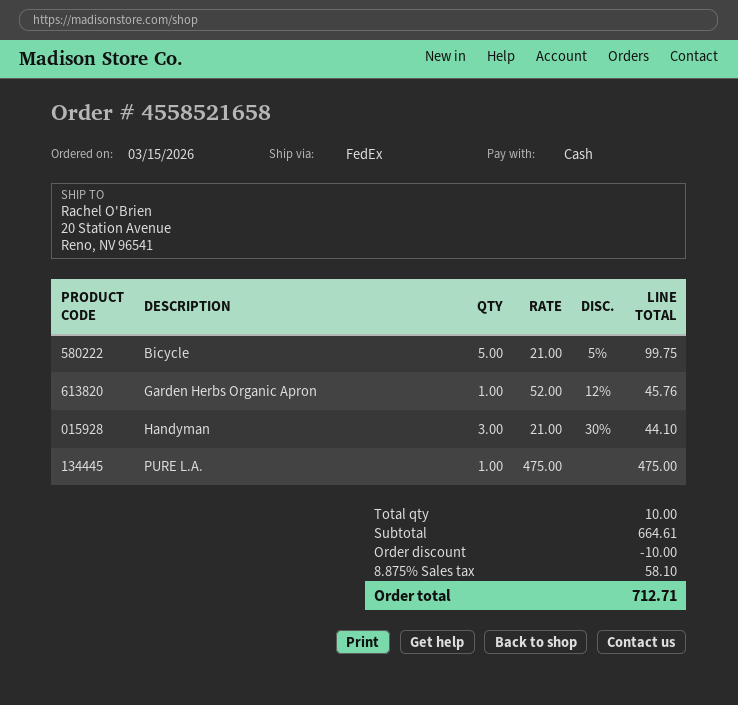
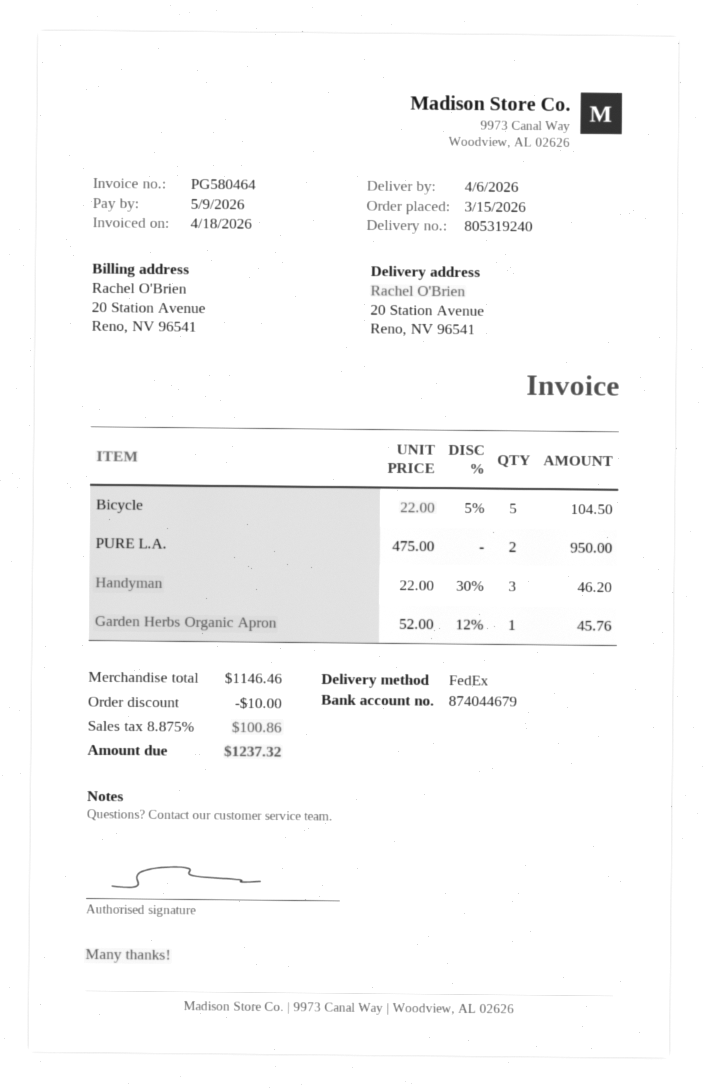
Bicycle: 5 x 21.00 - 5% = 99.75 -> 5 x 22.00 - 5% = 104.50
Handyman: 3 x 21.00 - 30% = 44.10 -> 3 x 22.00 - 30% = 46.20
PURE L.A.: 1 x 475.00 = 475.00 -> 2 x 475.00 = 950.00
subtotal: 664.61 -> 1146.46
tax: 8.875% = 58.10 -> 8.875% = 100.86
total: 712.71 -> 1237.32

